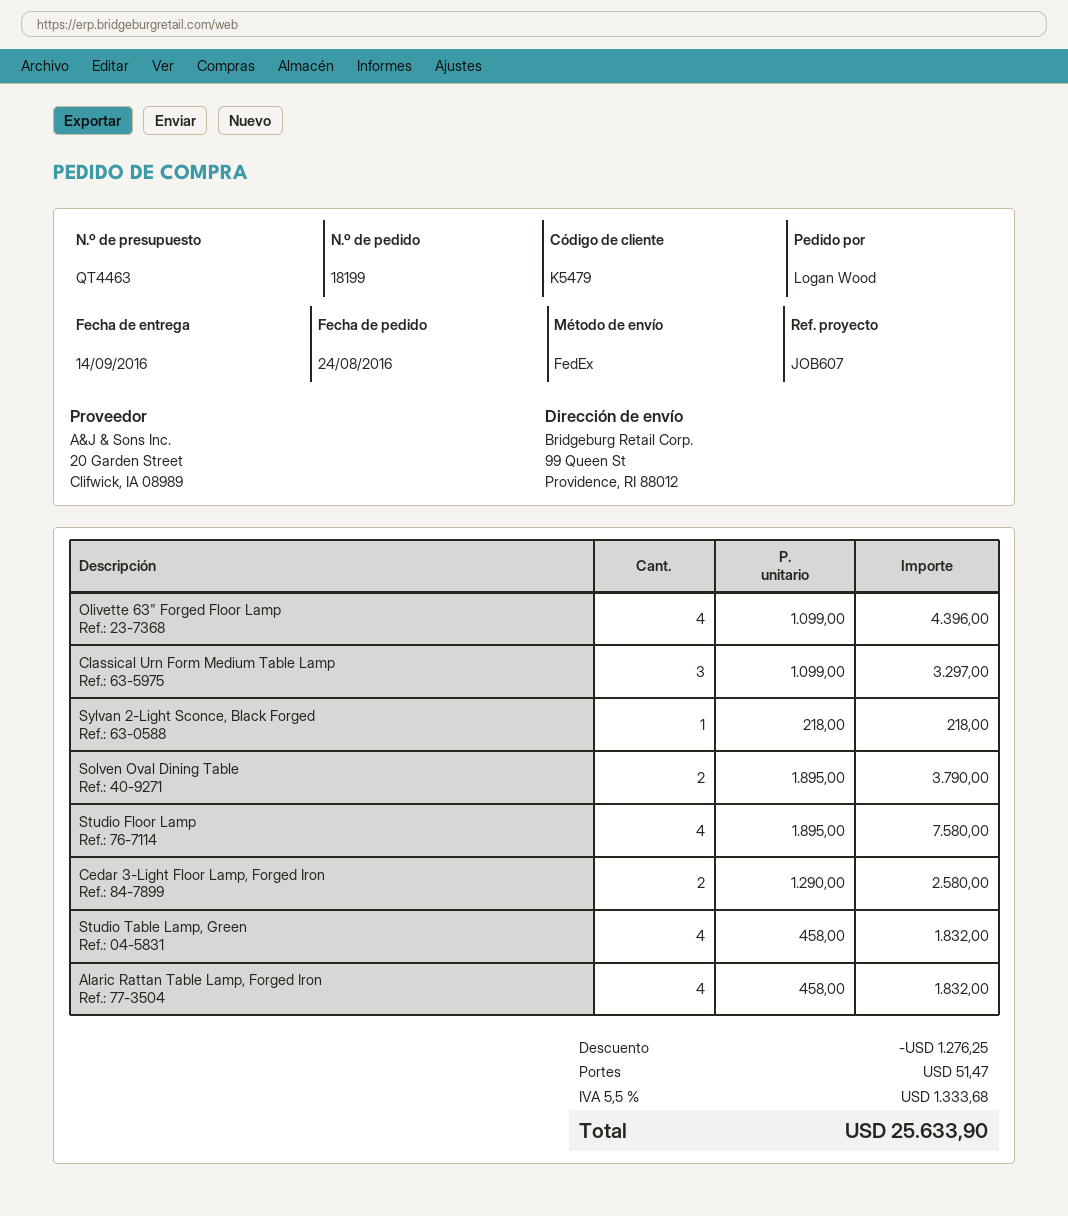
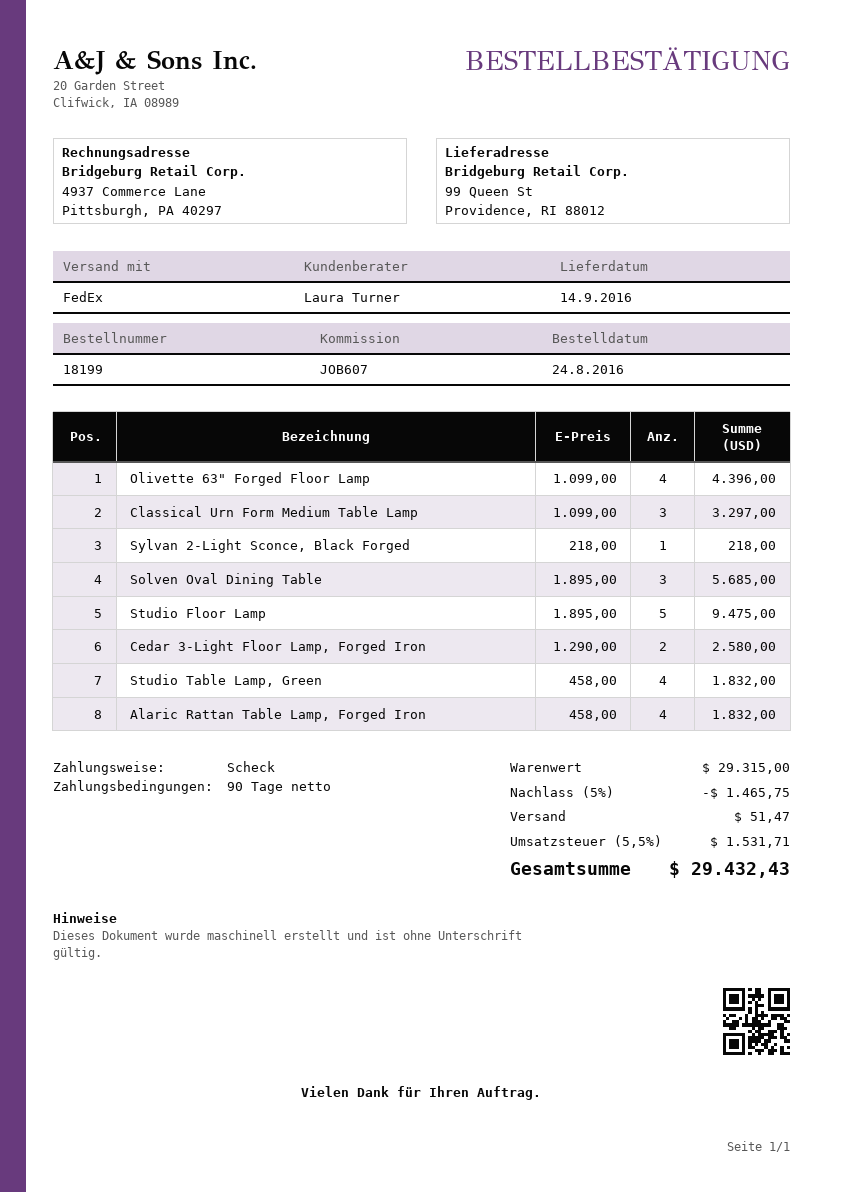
Solven Oval Dining Table: 2 x 1895.00 = 3790.00 -> 3 x 1895.00 = 5685.00
Studio Floor Lamp: 4 x 1895.00 = 7580.00 -> 5 x 1895.00 = 9475.00
discount: 1276.25 -> 1465.75
tax: 5.5% = 1333.68 -> 5.5% = 1531.71
total: 25633.90 -> 29432.43

